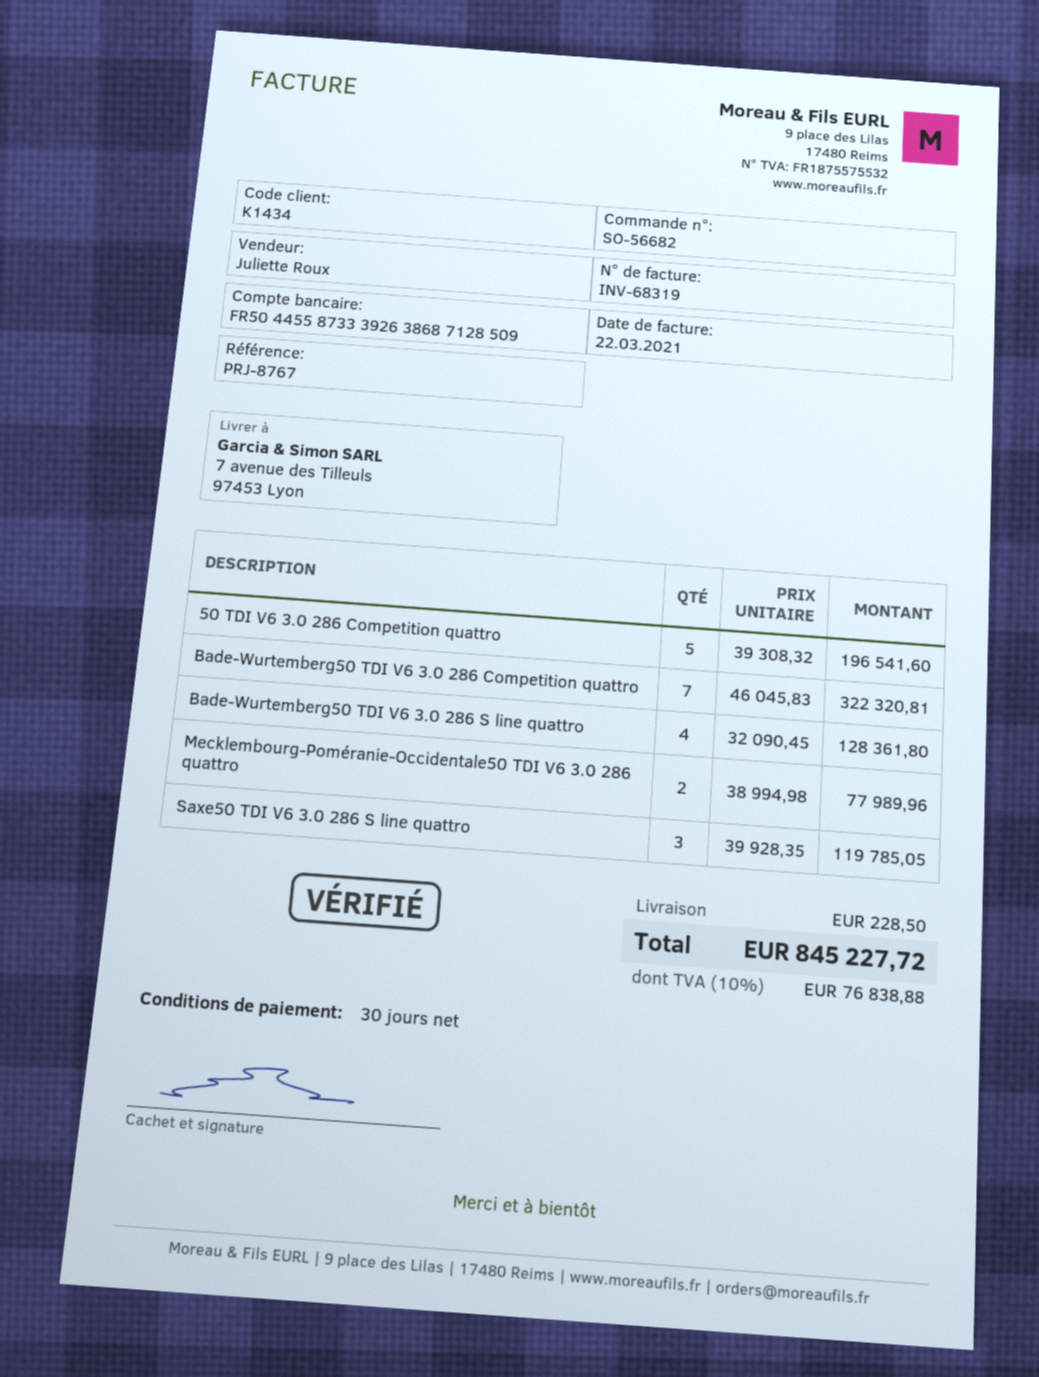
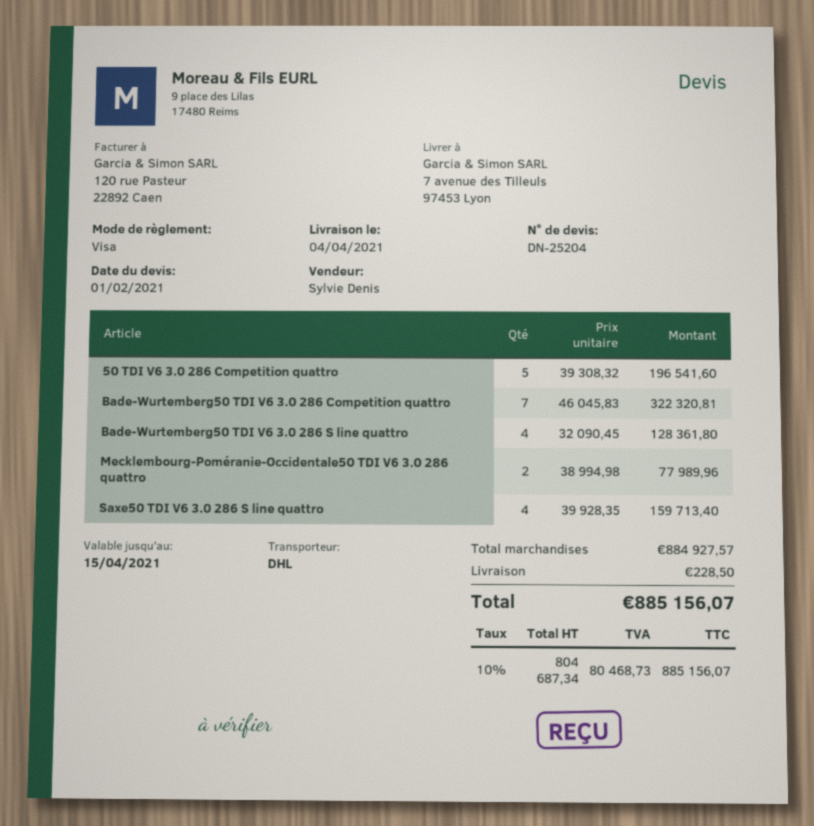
sales rep: Juliette Roux -> Sylvie Denis
Saxe50 TDI V6 3.0 286 S line quattro: 3 x 39928.35 = 119785.05 -> 4 x 39928.35 = 159713.40
tax: 10% = 76838.88 -> 10% = 80468.73
total: 845227.72 -> 885156.07

